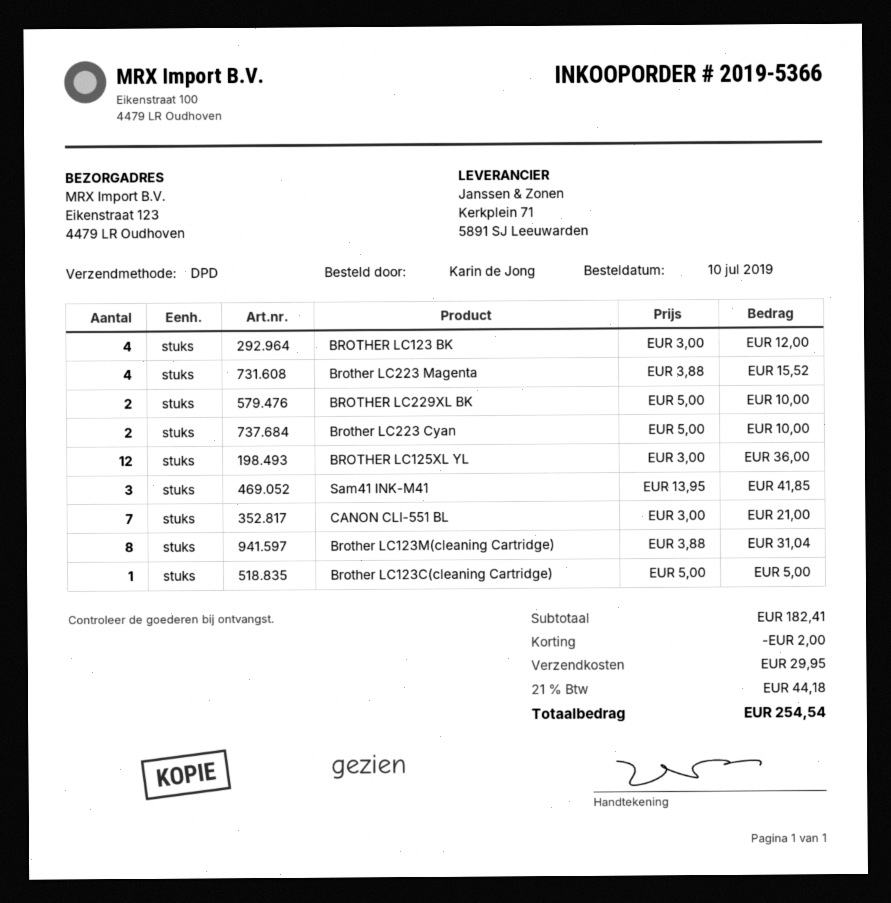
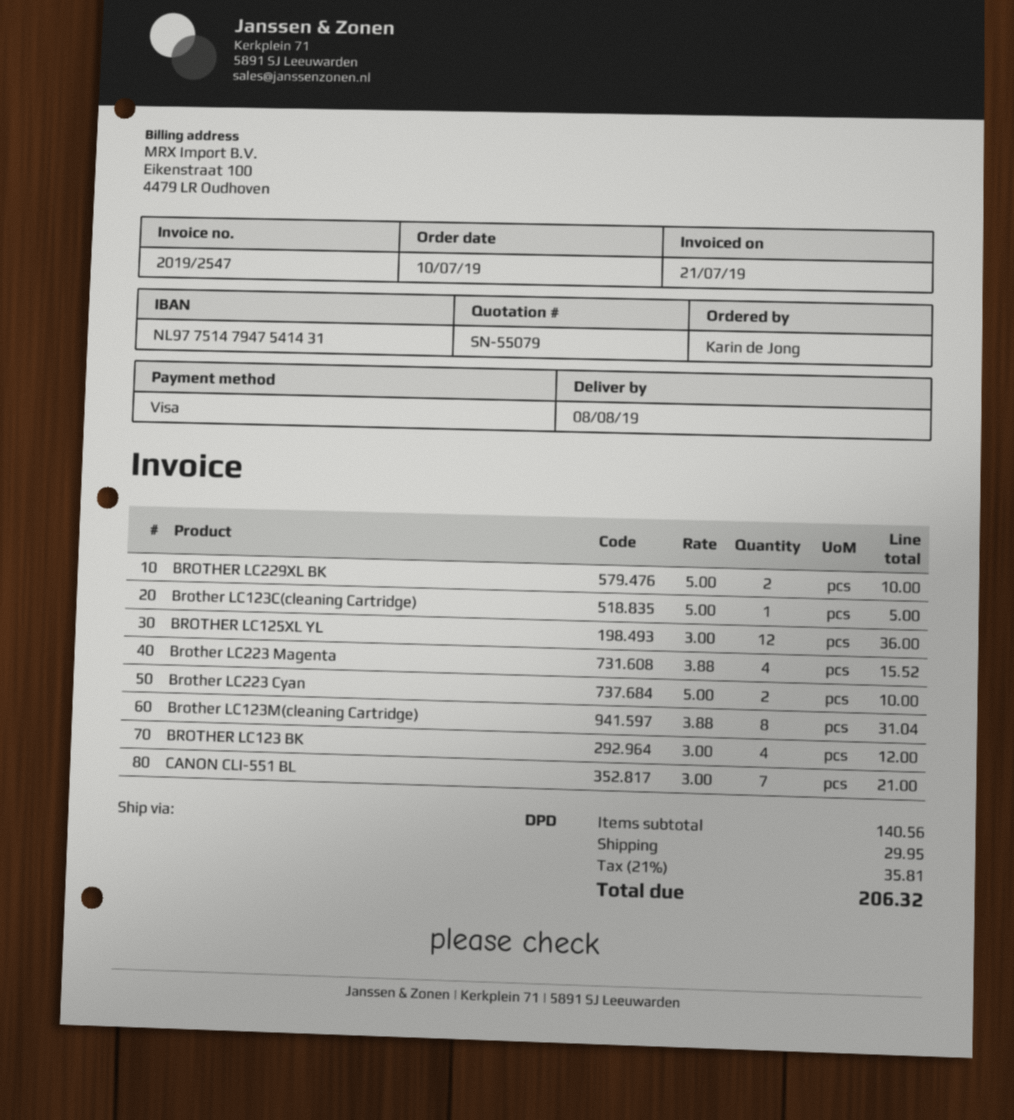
Sam41 INK-M41: 3 x 13.95 = 41.85 -> none
subtotal: 182.41 -> 140.56
discount: 2.00 -> none
tax: 21% = 44.18 -> 21% = 35.81
total: 254.54 -> 206.32

